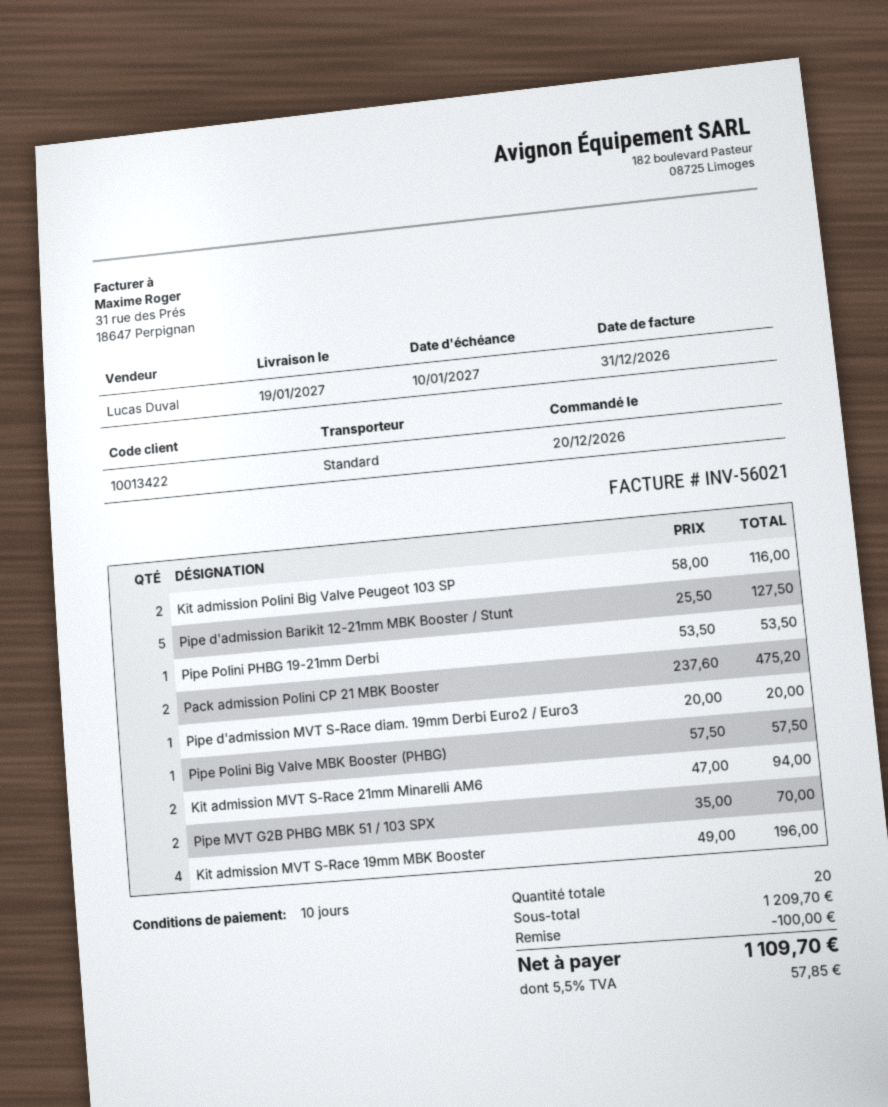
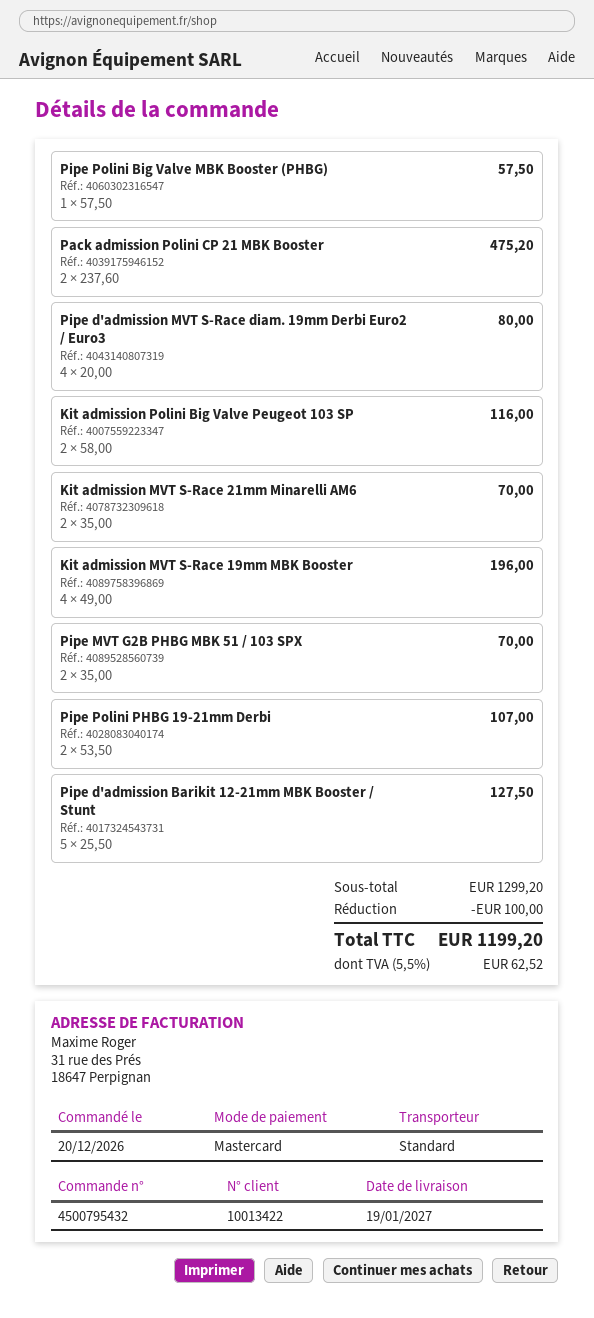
Pipe Polini PHBG 19-21mm Derbi: 1 x 53.50 = 53.50 -> 2 x 53.50 = 107.00
Pipe d'admission MVT S-Race diam. 19mm Derbi Euro2 / Euro3: 1 x 20.00 = 20.00 -> 4 x 20.00 = 80.00
Kit admission MVT S-Race 21mm Minarelli AM6: 2 x 47.00 = 94.00 -> 2 x 35.00 = 70.00
subtotal: 1209.70 -> 1299.20
tax: 5.5% = 57.85 -> 5.5% = 62.52
total: 1109.70 -> 1199.20

